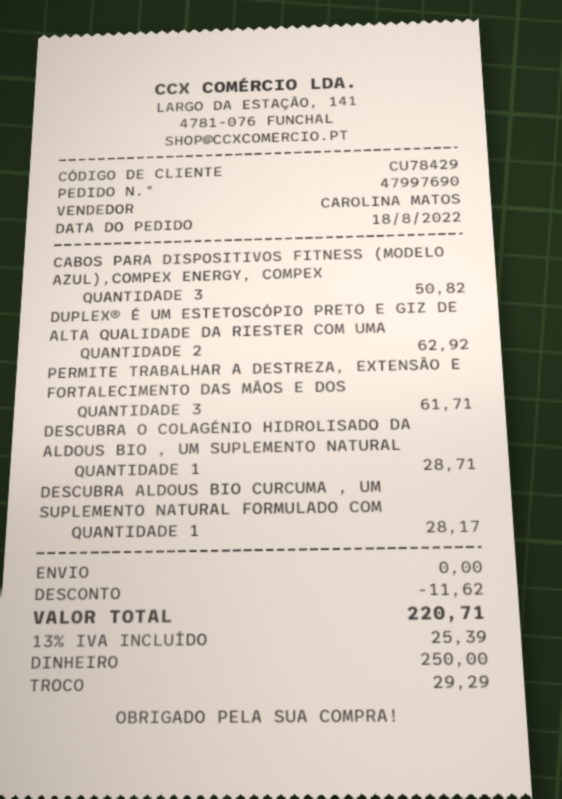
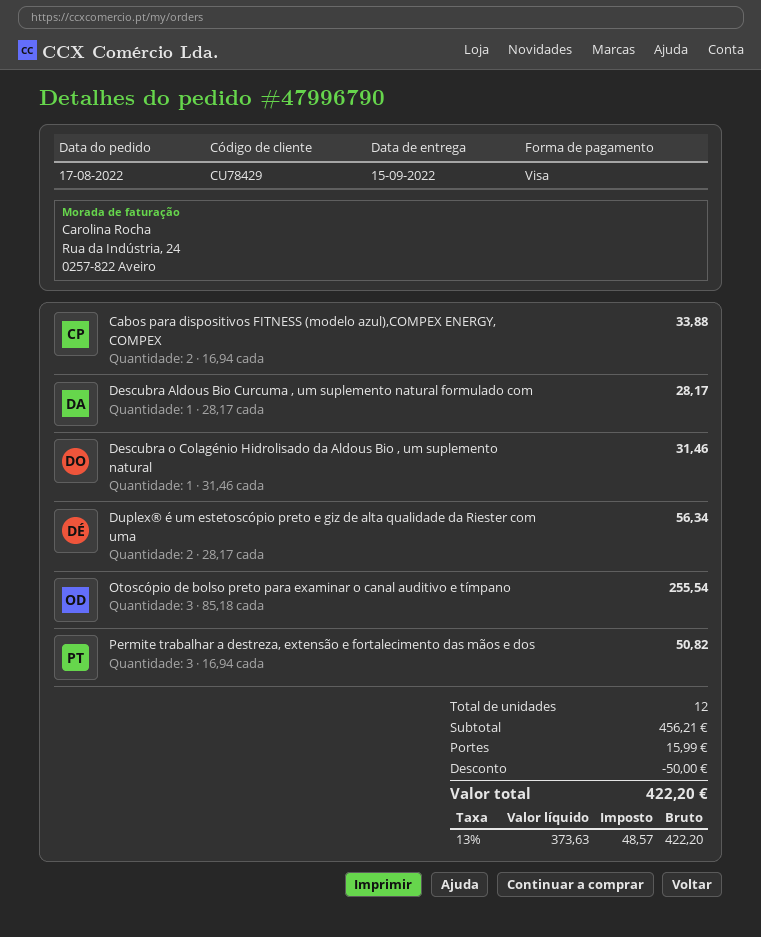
order number: 47997690 -> 47996790
order date: 2022-08-18 -> 2022-08-17
payment method: cash -> Visa
CABOS PARA DISPOSITIVOS FITNESS (MODELO AZUL),COMPEX ENERGY, COMPEX: 3 for 50.82 -> 2 for 33.88
DUPLEX® É UM ESTETOSCÓPIO PRETO E GIZ DE ALTA QUALIDADE DA RIESTER COM UMA: 2 for 62.92 -> 2 for 56.34
PERMITE TRABALHAR A DESTREZA, EXTENSÃO E FORTALECIMENTO DAS MÃOS E DOS: 3 for 61.71 -> 3 for 50.82
DESCUBRA O COLAGÉNIO HIDROLISADO DA ALDOUS BIO , UM SUPLEMENTO NATURAL: 1 for 28.71 -> 1 for 31.46
Otoscópio de bolso preto para examinar o canal auditivo e tímpano: none -> 3 for 255.54
discount: 11.62 -> 50.00
shipping: 0.00 -> 15.99
tax: 13% = 25.39 -> 13% = 48.57
total: 220.71 -> 422.20

